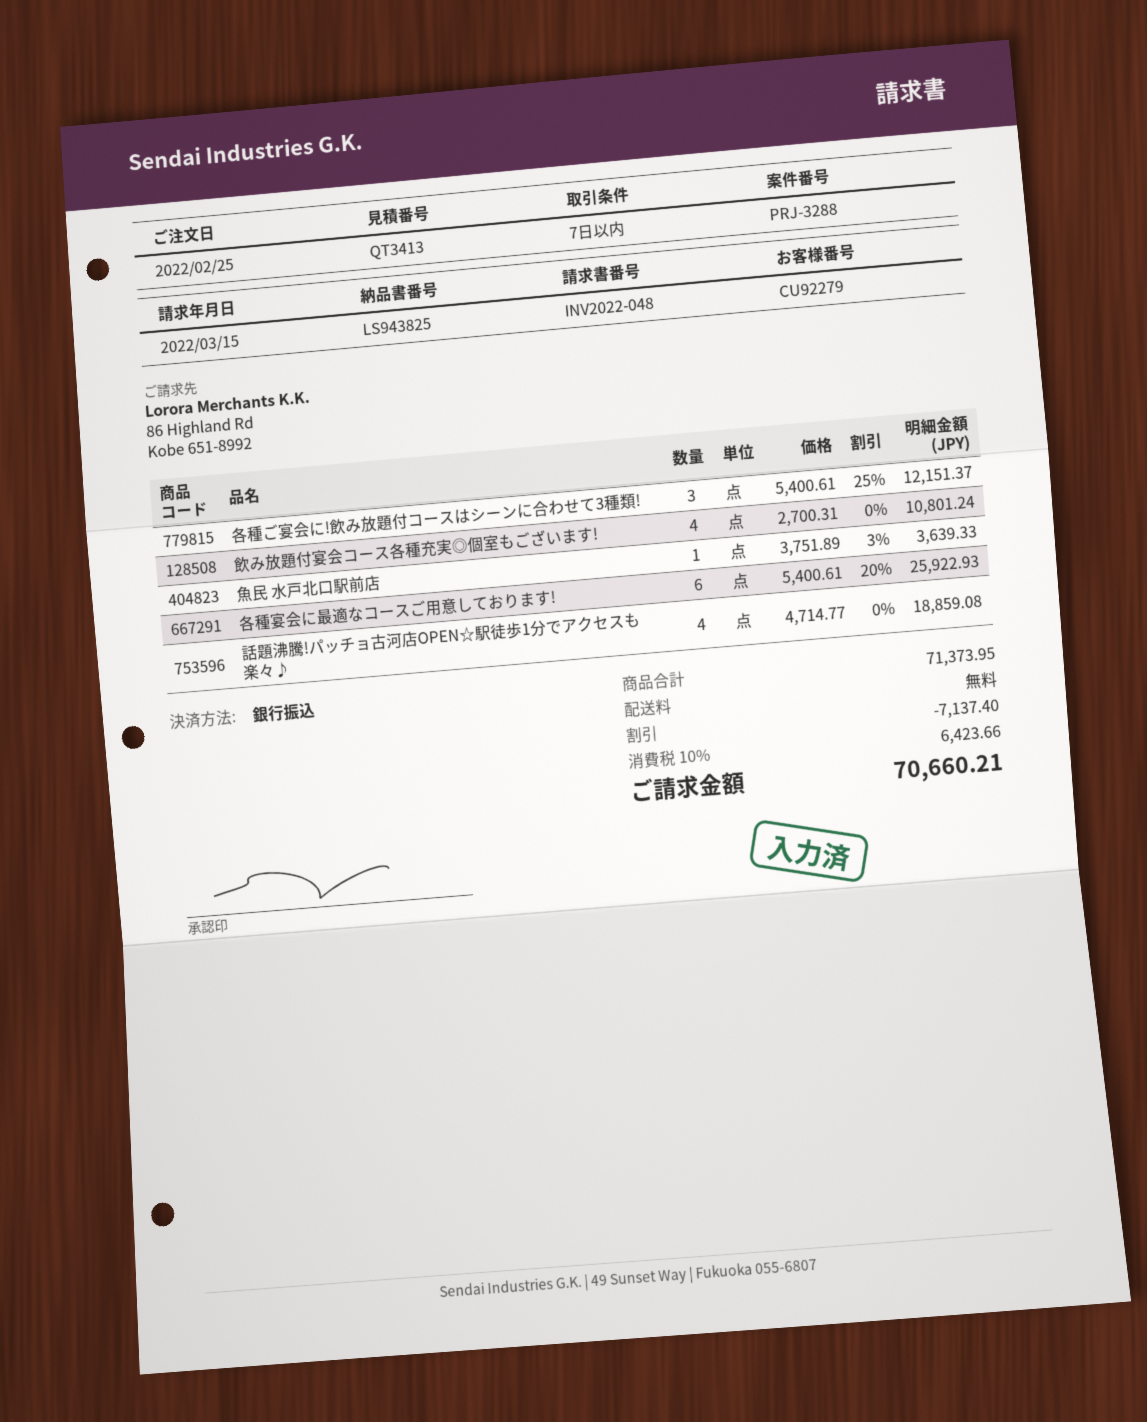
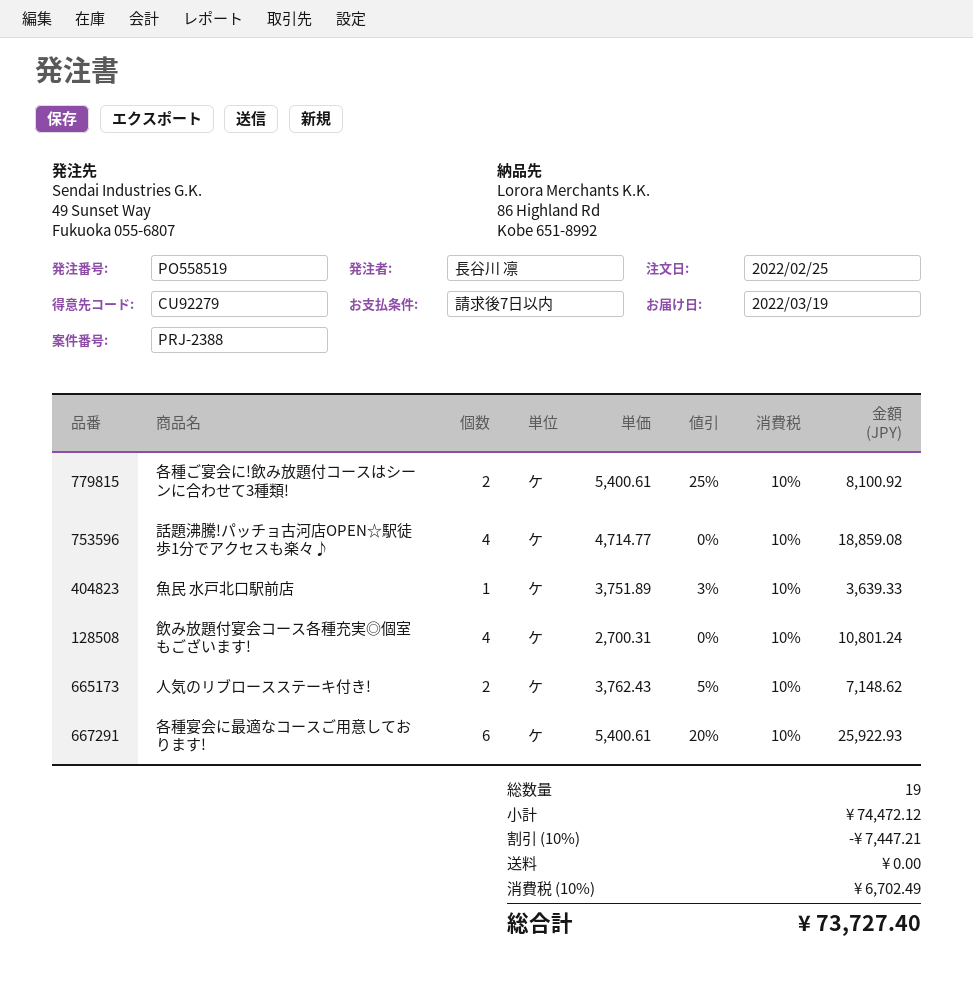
reference: PRJ-3288 -> PRJ-2388
各種ご宴会に!飲み放題付コースはシーンに合わせて3種類!: 3 x 5400.61 - 25% = 12151.37 -> 2 x 5400.61 - 25% = 8100.92
人気のリブロースステーキ付き!: none -> 2 x 3762.43 - 5% = 7148.62
subtotal: 71373.95 -> 74472.12
discount: 7137.40 -> 7447.21
tax: 10% = 6423.66 -> 10% = 6702.49
total: 70660.21 -> 73727.40

